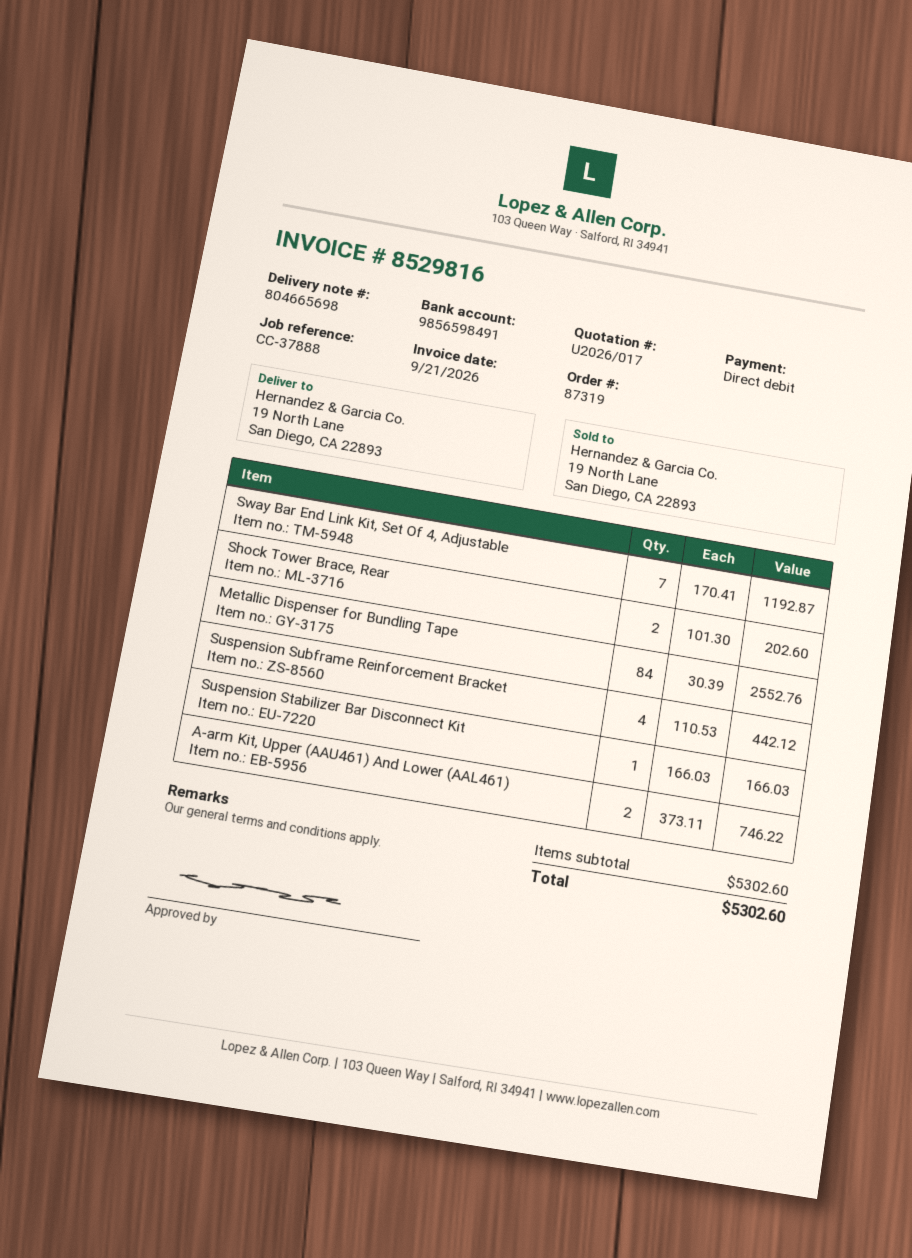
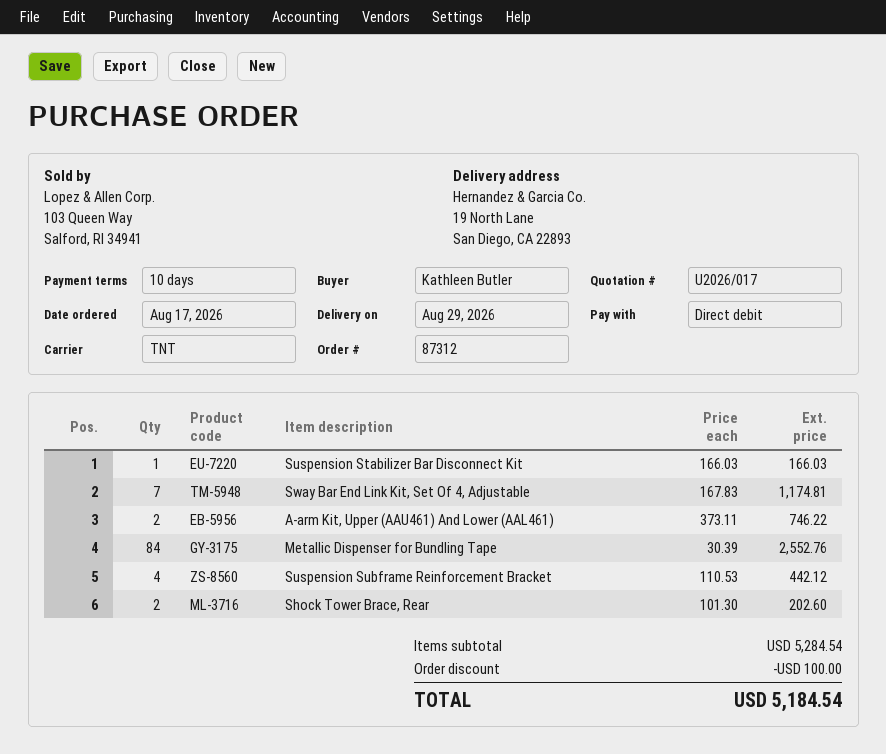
order number: 87319 -> 87312
Sway Bar End Link Kit, Set Of 4, Adjustable: 7 x 170.41 = 1192.87 -> 7 x 167.83 = 1174.81
subtotal: 5302.60 -> 5284.54
discount: none -> 100.00
total: 5302.60 -> 5184.54

